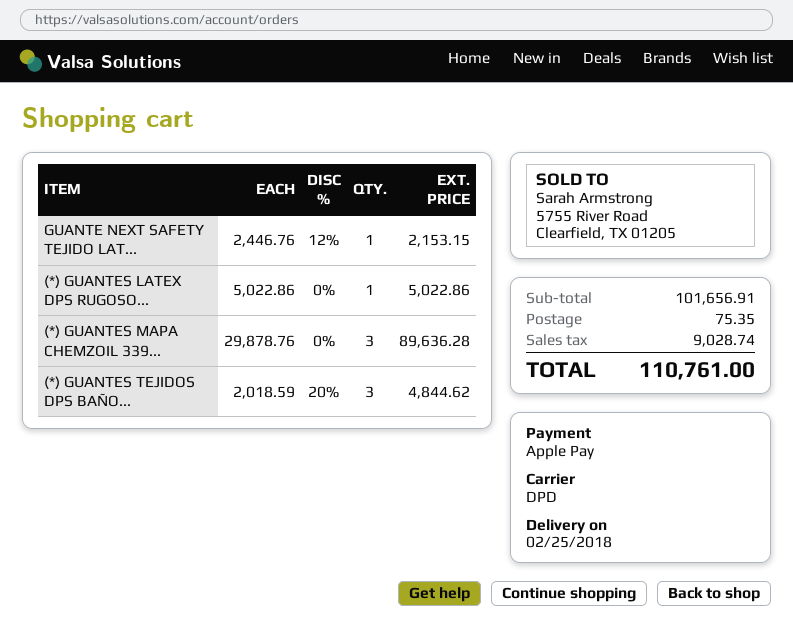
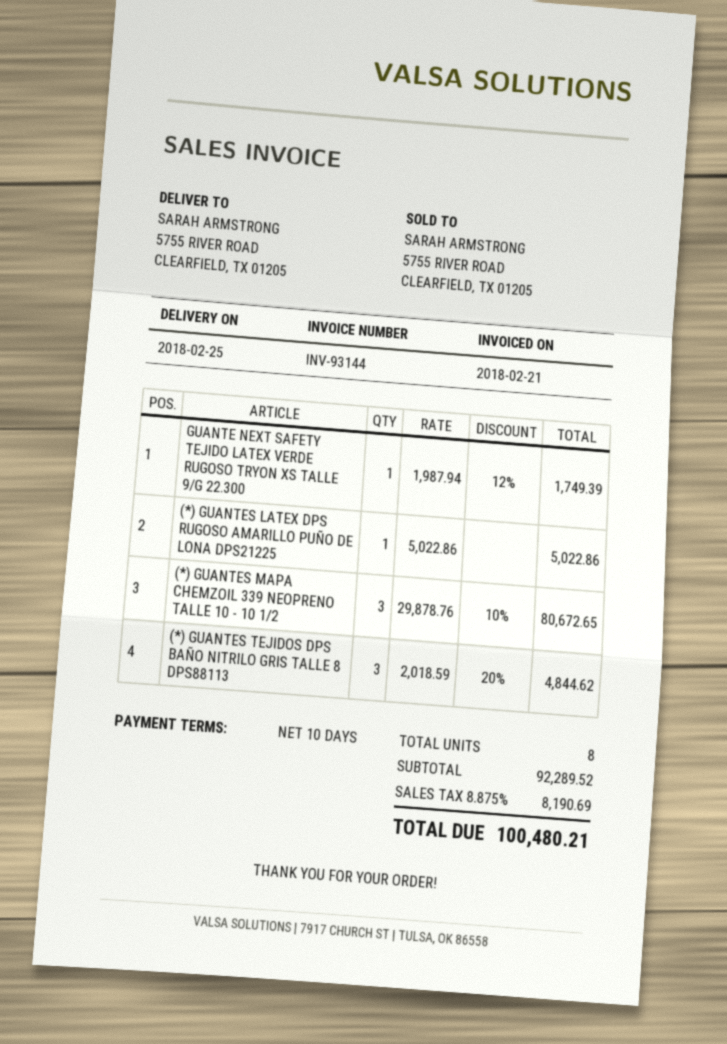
GUANTE NEXT SAFETY TEJIDO LAT...: 1 x 2446.76 - 12% = 2153.15 -> 1 x 1987.94 - 12% = 1749.39
(*) GUANTES MAPA CHEMZOIL 339...: 3 x 29878.76 = 89636.28 -> 3 x 29878.76 - 10% = 80672.65
subtotal: 101656.91 -> 92289.52
shipping: 75.35 -> none
tax: 9028.74 -> 8190.69
total: 110761.00 -> 100480.21

